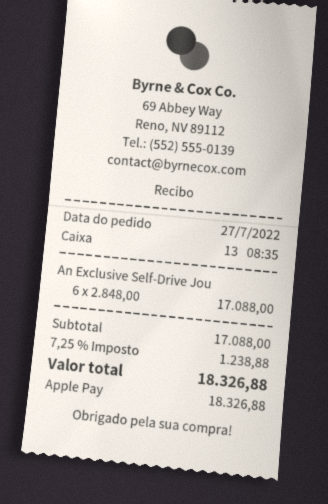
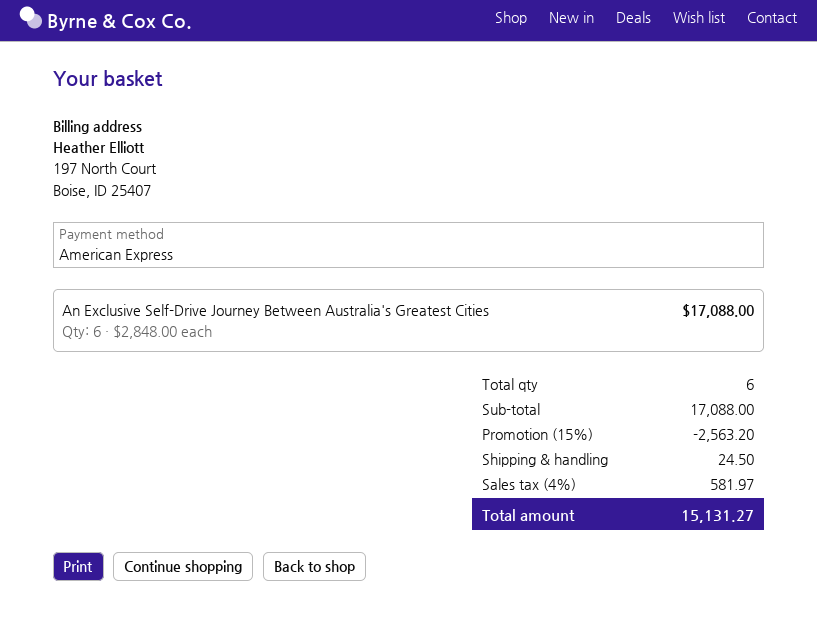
payment method: Apple Pay -> American Express
discount: none -> 15% = 2563.20
shipping: none -> 24.50
tax: 7.25% = 1238.88 -> 4% = 581.97
total: 18326.88 -> 15131.27

